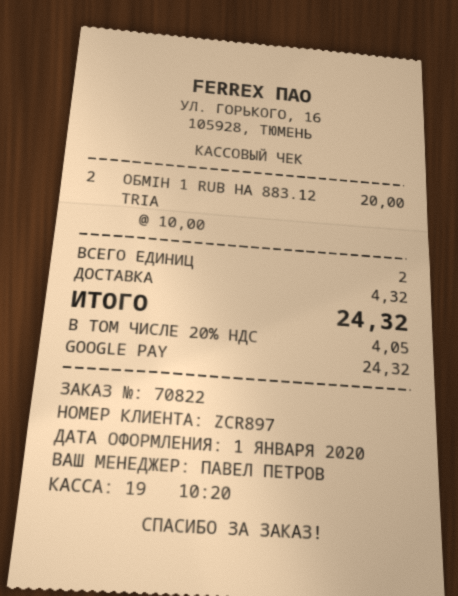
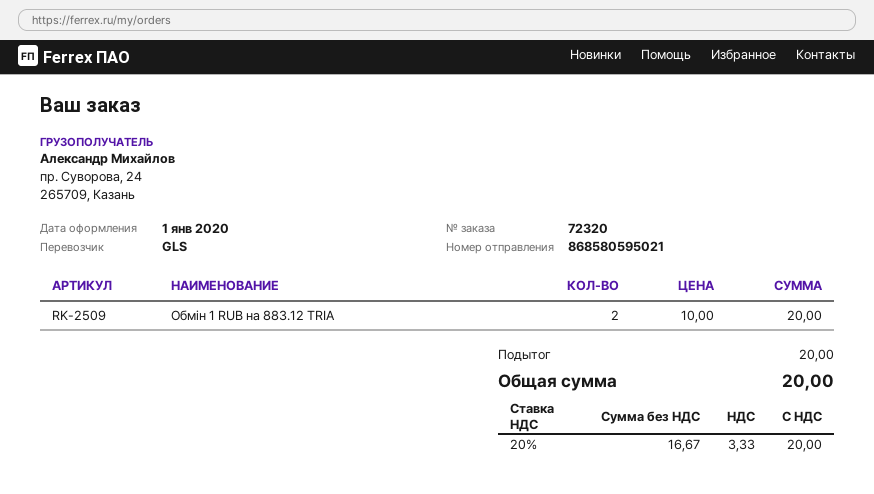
order number: 70822 -> 72320
shipping: 4.32 -> none
tax: 20% = 4.05 -> 20% = 3.33
total: 24.32 -> 20.00

